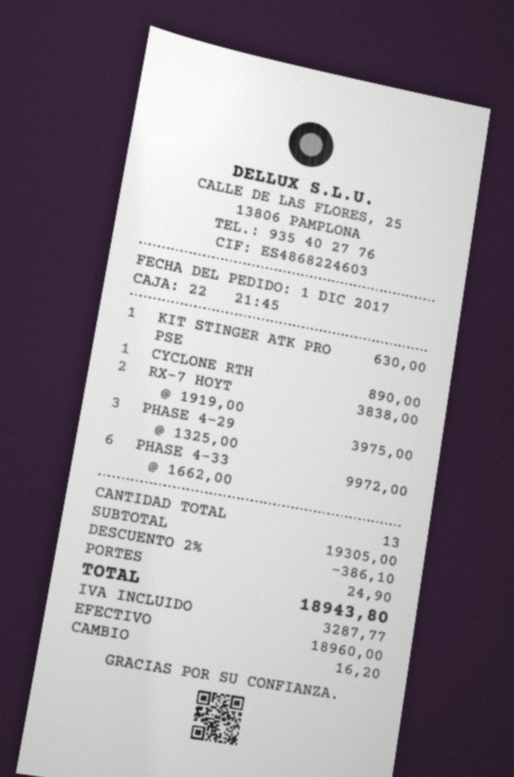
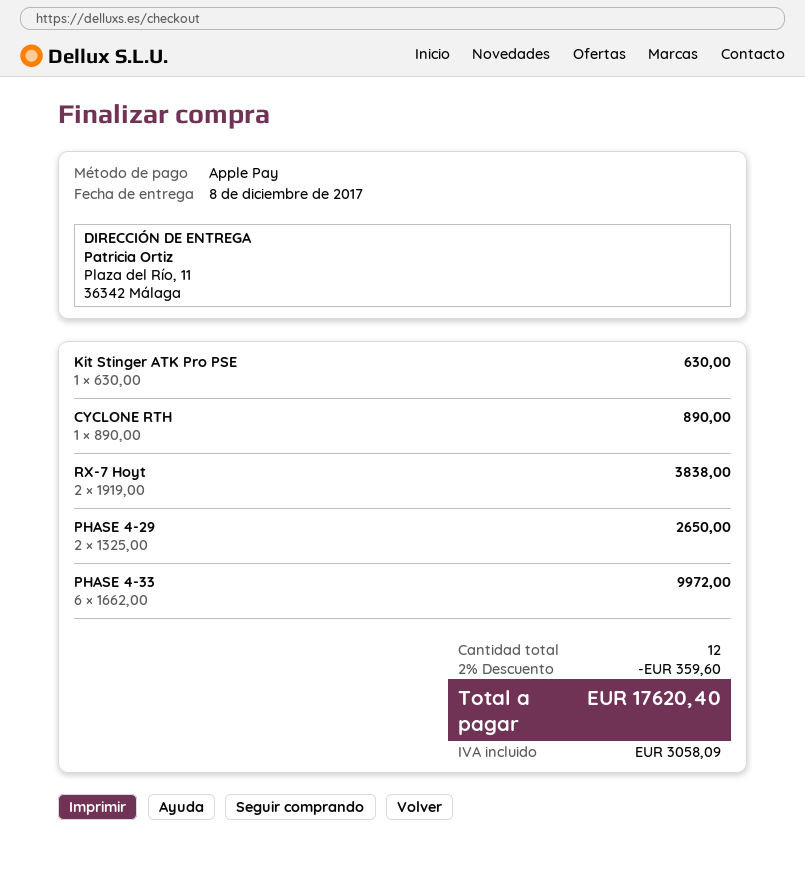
payment method: cash -> Apple Pay
PHASE 4-29: 3 x 1325.00 = 3975.00 -> 2 x 1325.00 = 2650.00
total quantity: 13 -> 12
discount: 2% = 386.10 -> 2% = 359.60
shipping: 24.90 -> none
tax: 3287.77 -> 3058.09
total: 18943.80 -> 17620.40

